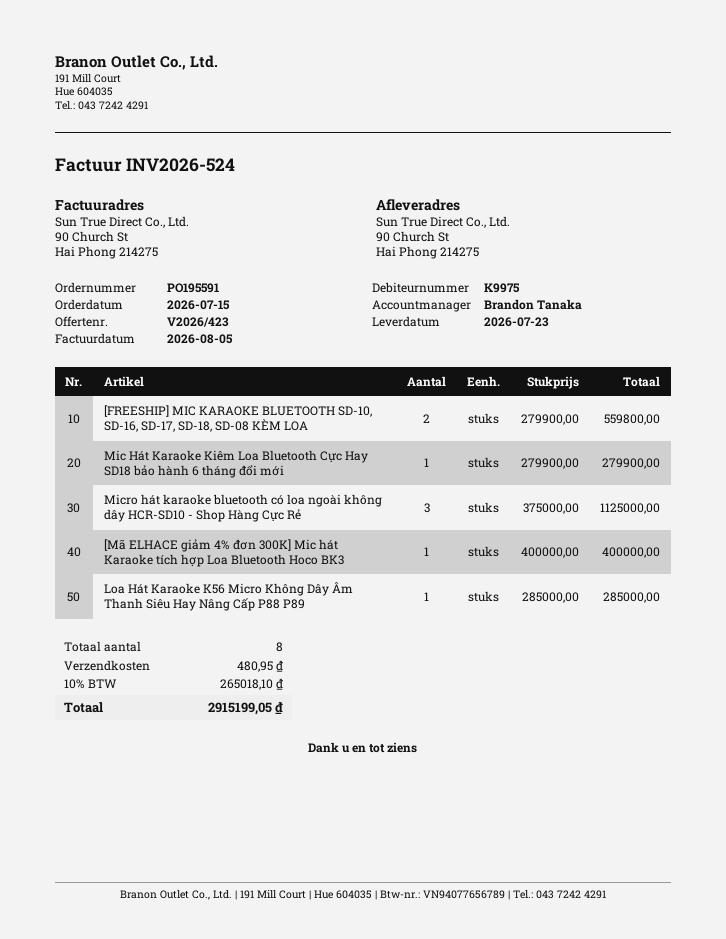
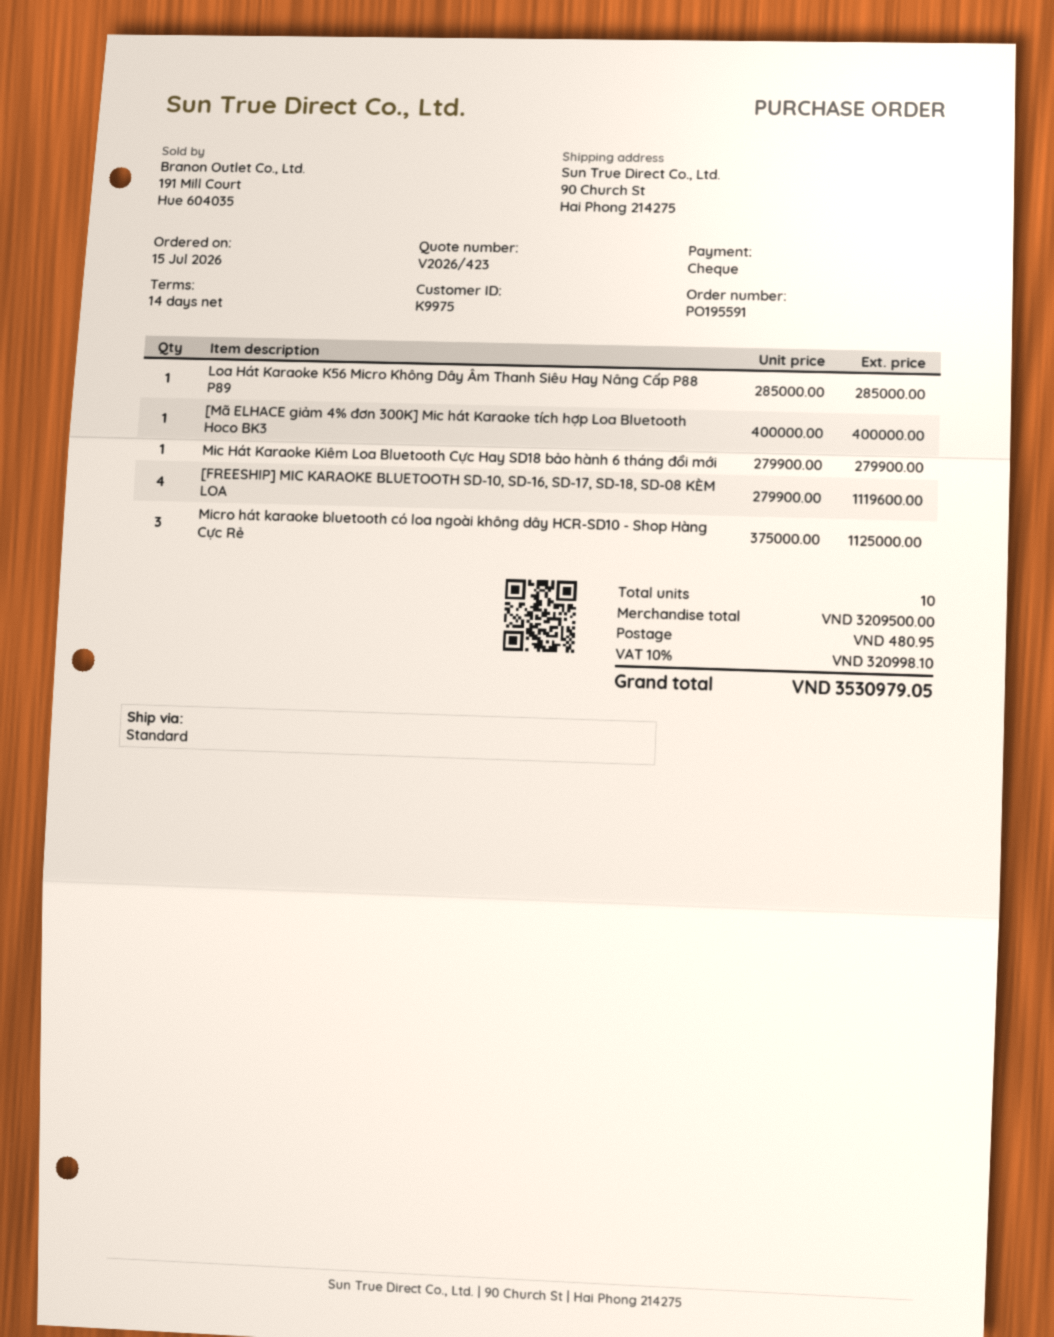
[FREESHIP] MIC KARAOKE BLUETOOTH SD-10, SD-16, SD-17, SD-18, SD-08 KÈM LOA: 2 x 279900.00 = 559800.00 -> 4 x 279900.00 = 1119600.00
total quantity: 8 -> 10
tax: 10% = 265018.10 -> 10% = 320998.10
total: 2915199.05 -> 3530979.05

